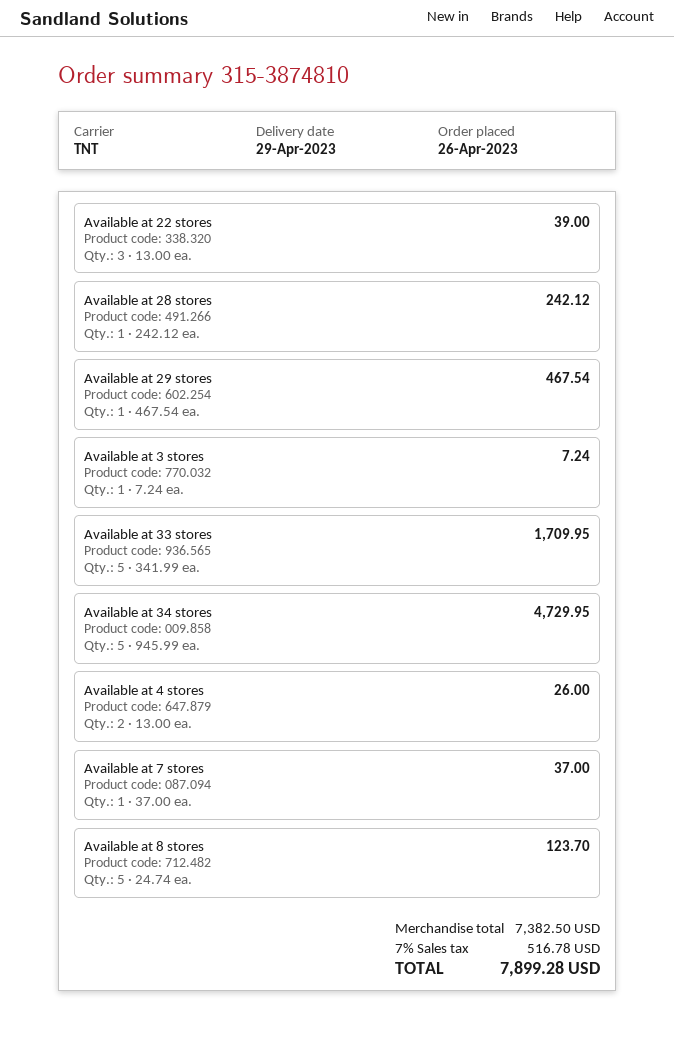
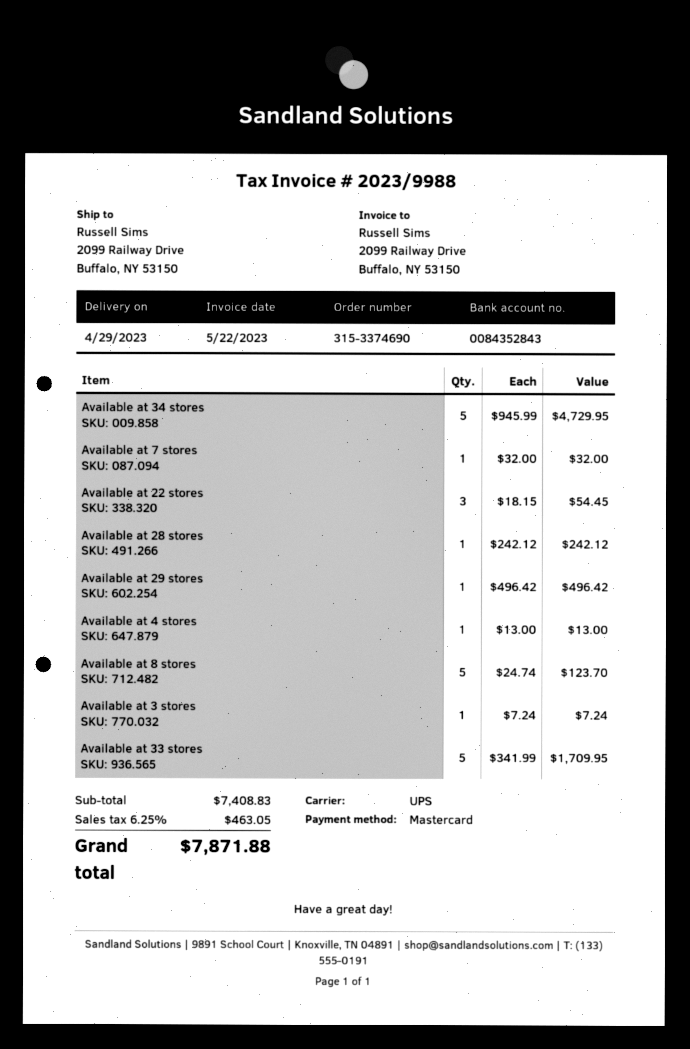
order number: 315-3874810 -> 315-3374690
shipping method: TNT -> UPS
Available at 22 stores: 3 x 13.00 = 39.00 -> 3 x 18.15 = 54.45
Available at 29 stores: 1 x 467.54 = 467.54 -> 1 x 496.42 = 496.42
Available at 4 stores: 2 x 13.00 = 26.00 -> 1 x 13.00 = 13.00
Available at 7 stores: 1 x 37.00 = 37.00 -> 1 x 32.00 = 32.00
subtotal: 7382.50 -> 7408.83
tax: 7% = 516.78 -> 6.25% = 463.05
total: 7899.28 -> 7871.88

